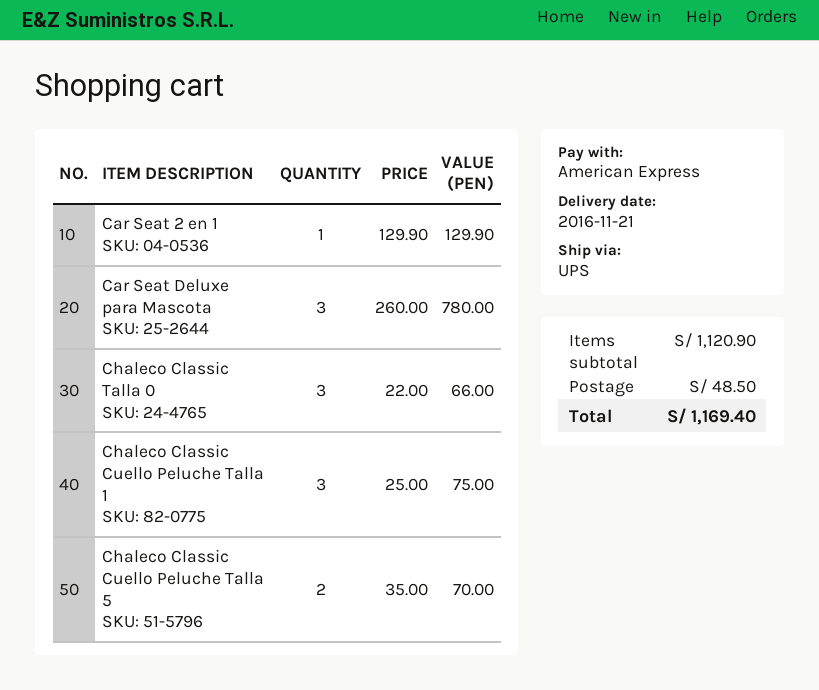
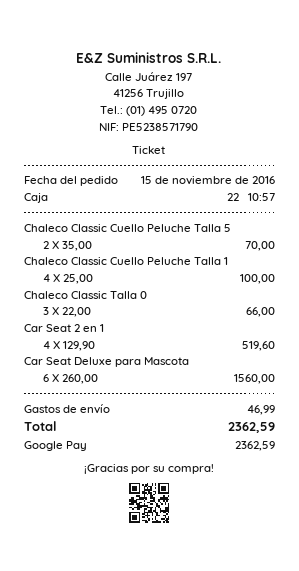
payment method: American Express -> Google Pay
Car Seat 2 en 1: 1 x 129.90 = 129.90 -> 4 x 129.90 = 519.60
Car Seat Deluxe para Mascota: 3 x 260.00 = 780.00 -> 6 x 260.00 = 1560.00
Chaleco Classic Cuello Peluche Talla 1: 3 x 25.00 = 75.00 -> 4 x 25.00 = 100.00
shipping: 48.50 -> 46.99
total: 1169.40 -> 2362.59

